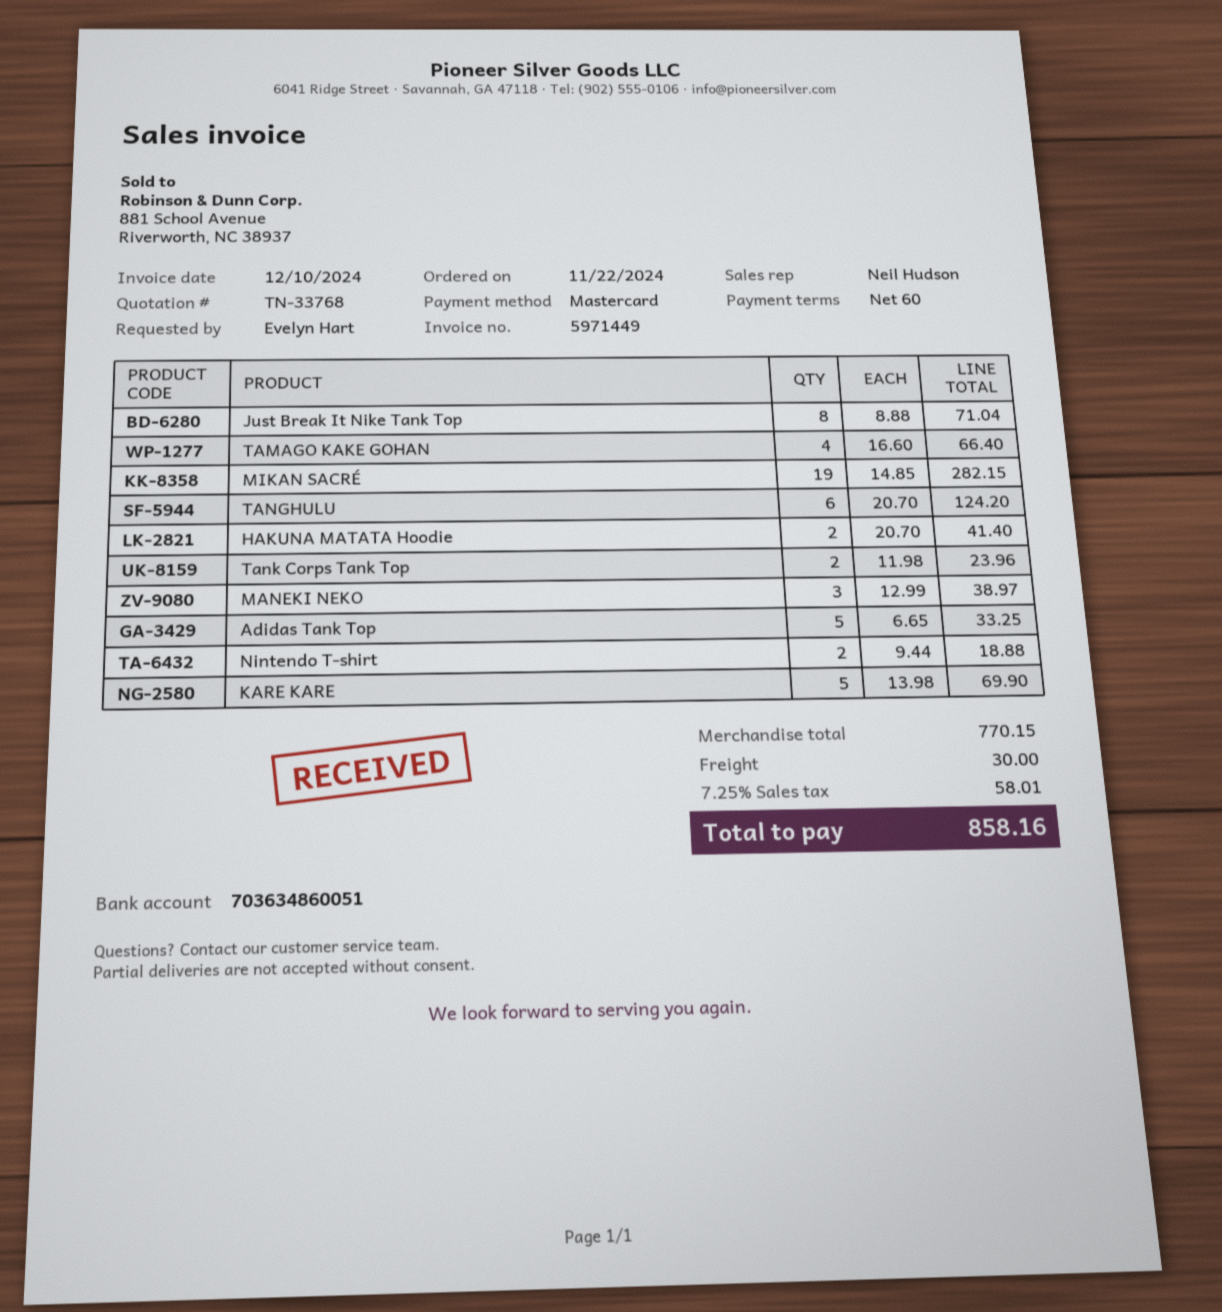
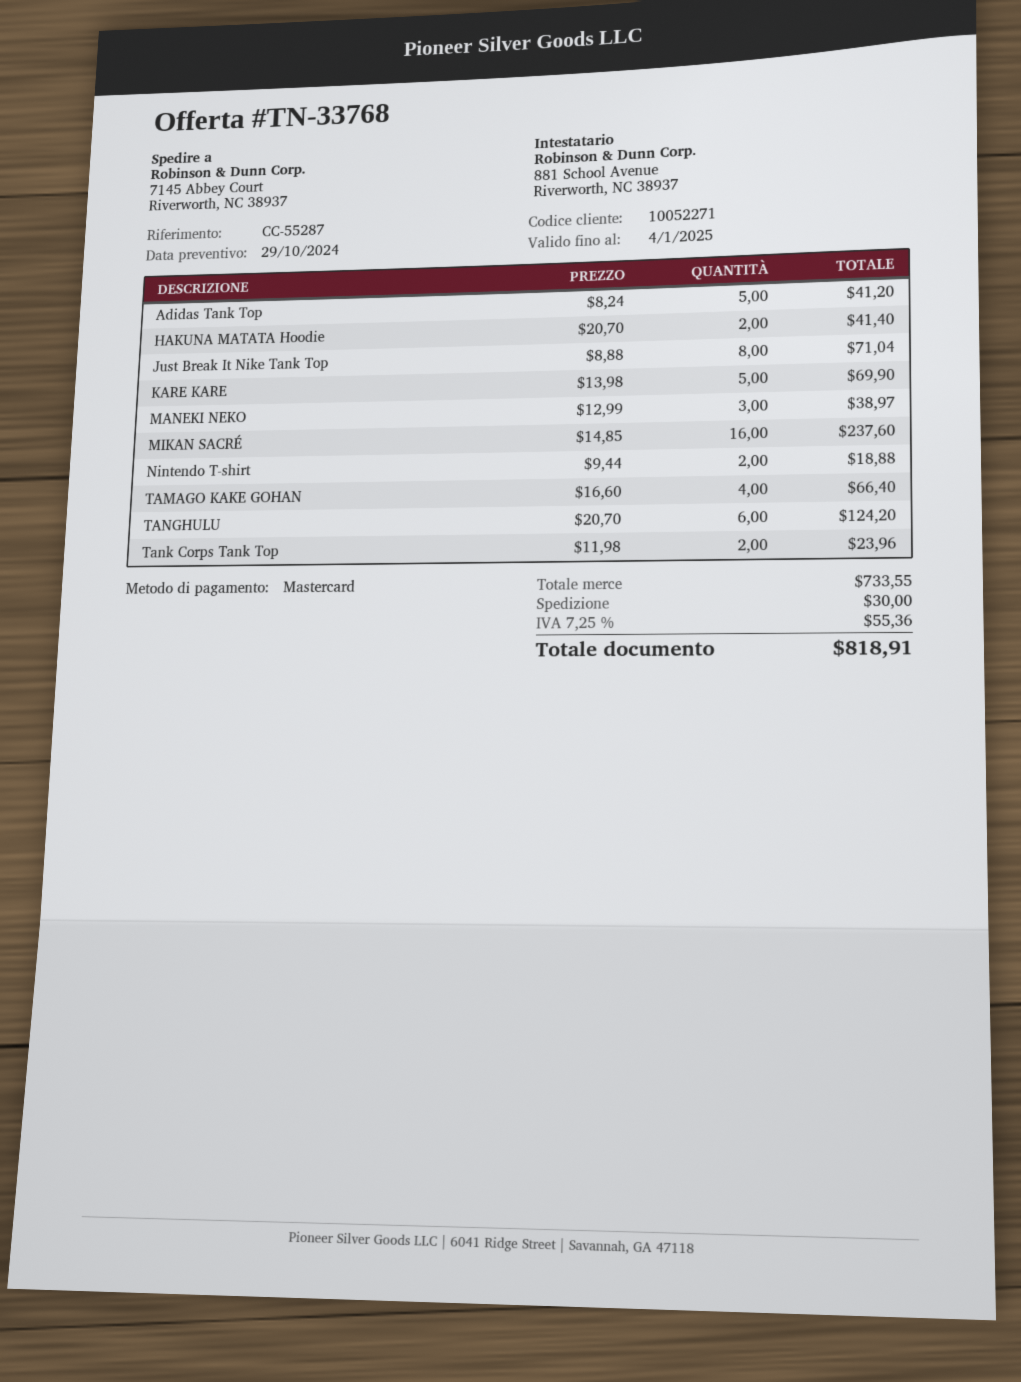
MIKAN SACRÉ: 19 x 14.85 = 282.15 -> 16 x 14.85 = 237.60
Adidas Tank Top: 5 x 6.65 = 33.25 -> 5 x 8.24 = 41.20
subtotal: 770.15 -> 733.55
tax: 7.25% = 58.01 -> 7.25% = 55.36
total: 858.16 -> 818.91

